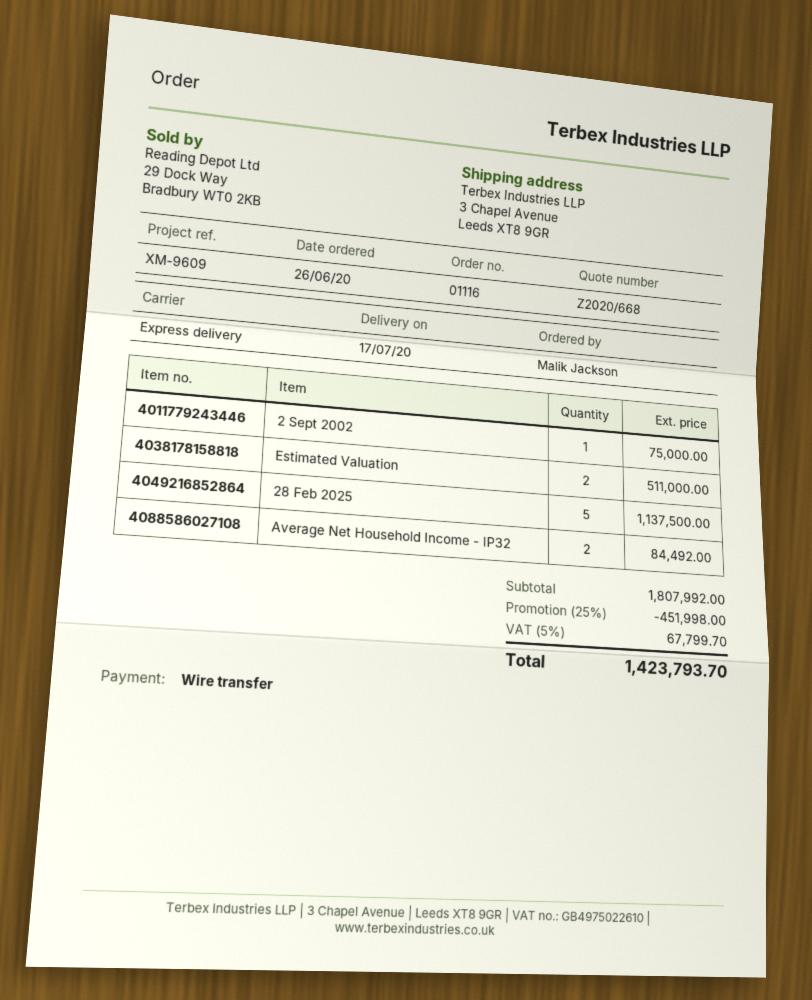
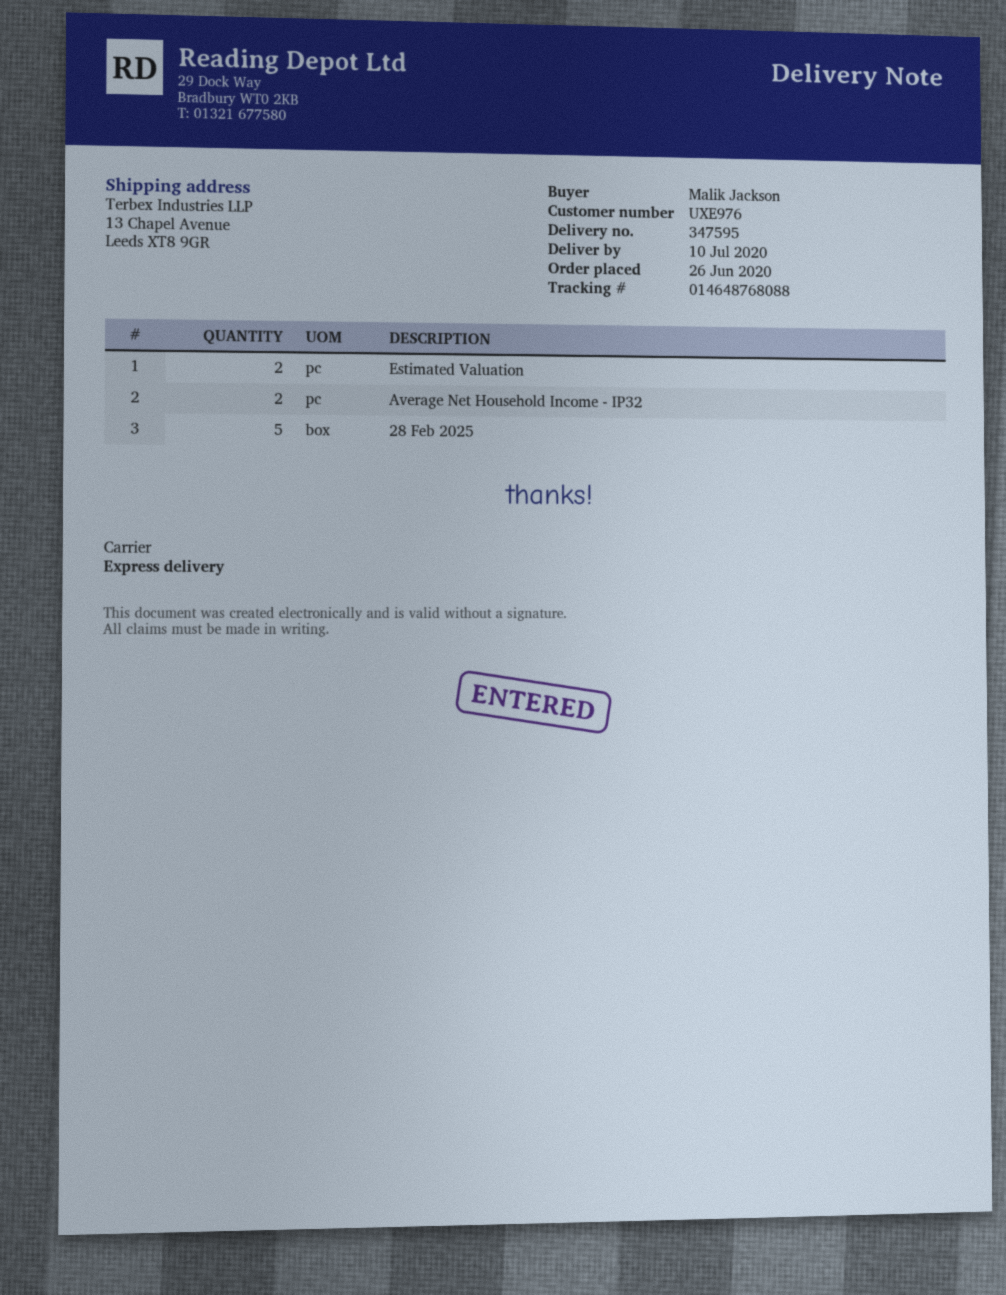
delivery date: 2020-07-17 -> 2020-07-10
ship to: 3 Chapel Avenue, Leeds XT8 9GR -> 13 Chapel Avenue, Leeds XT8 9GR
2 Sept 2002: 1 -> none

